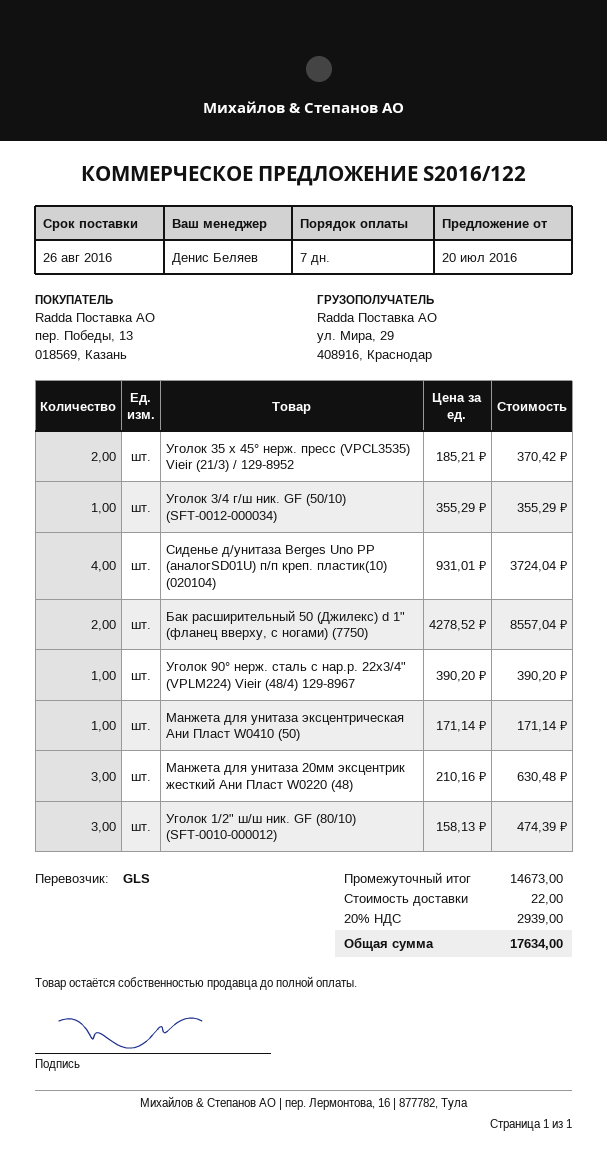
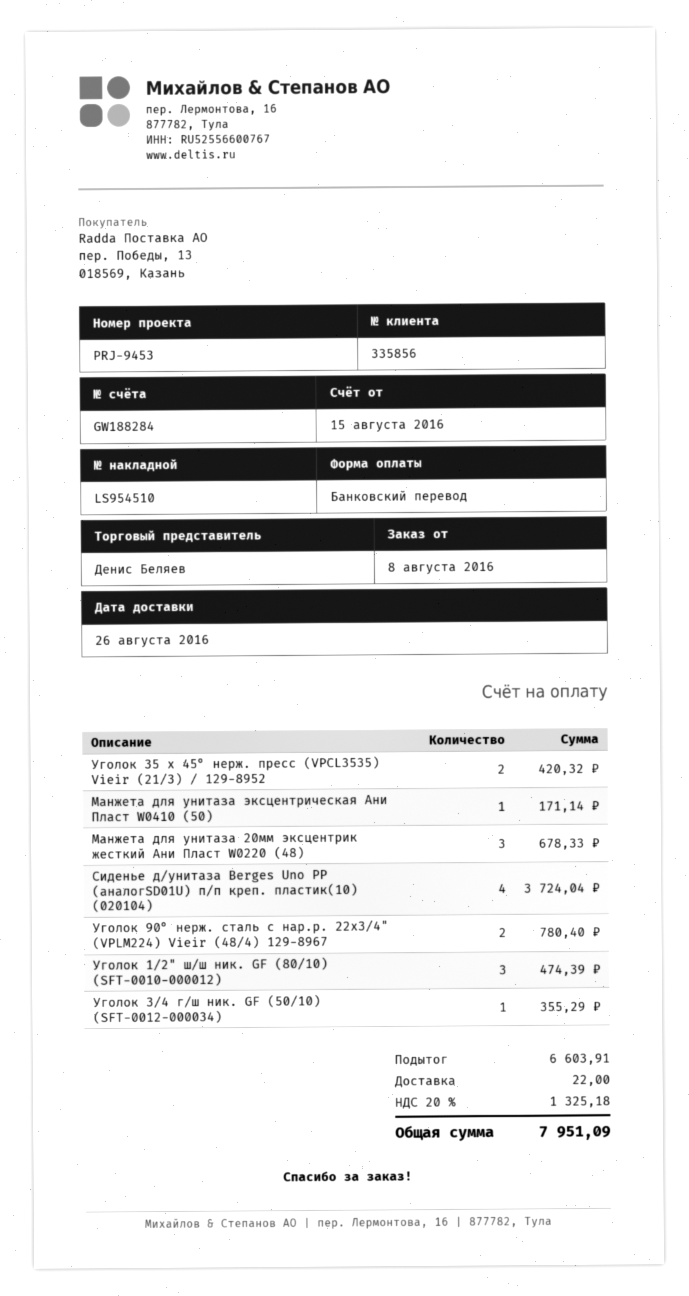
Уголок 35 х 45° нерж. пресс (VPCL3535) Vieir (21/3) / 129-8952: 2 for 370.42 -> 2 for 420.32
Бак расширительный 50 (Джилекс) d 1" (фланец вверху, с ногами) (7750): 2 for 8557.04 -> none
Уголок 90° нерж. сталь с нар.р. 22х3/4" (VPLM224) Vieir (48/4) 129-8967: 1 for 390.20 -> 2 for 780.40
Манжета для унитаза 20мм эксцентрик жесткий Ани Пласт W0220 (48): 3 for 630.48 -> 3 for 678.33
subtotal: 14673.00 -> 6603.91
tax: 20% = 2939.00 -> 20% = 1325.18
total: 17634.00 -> 7951.09

